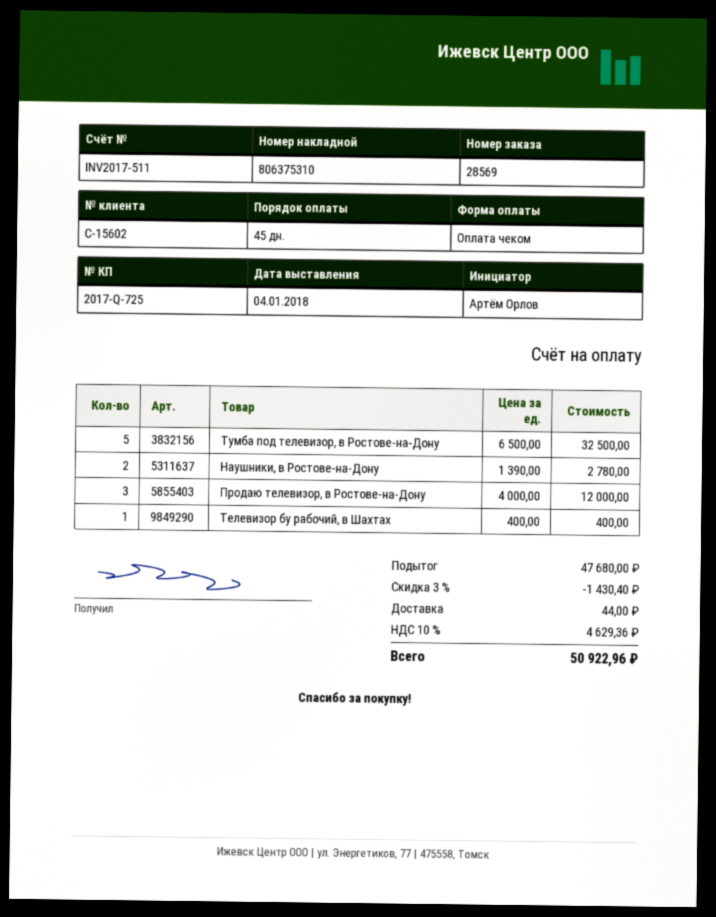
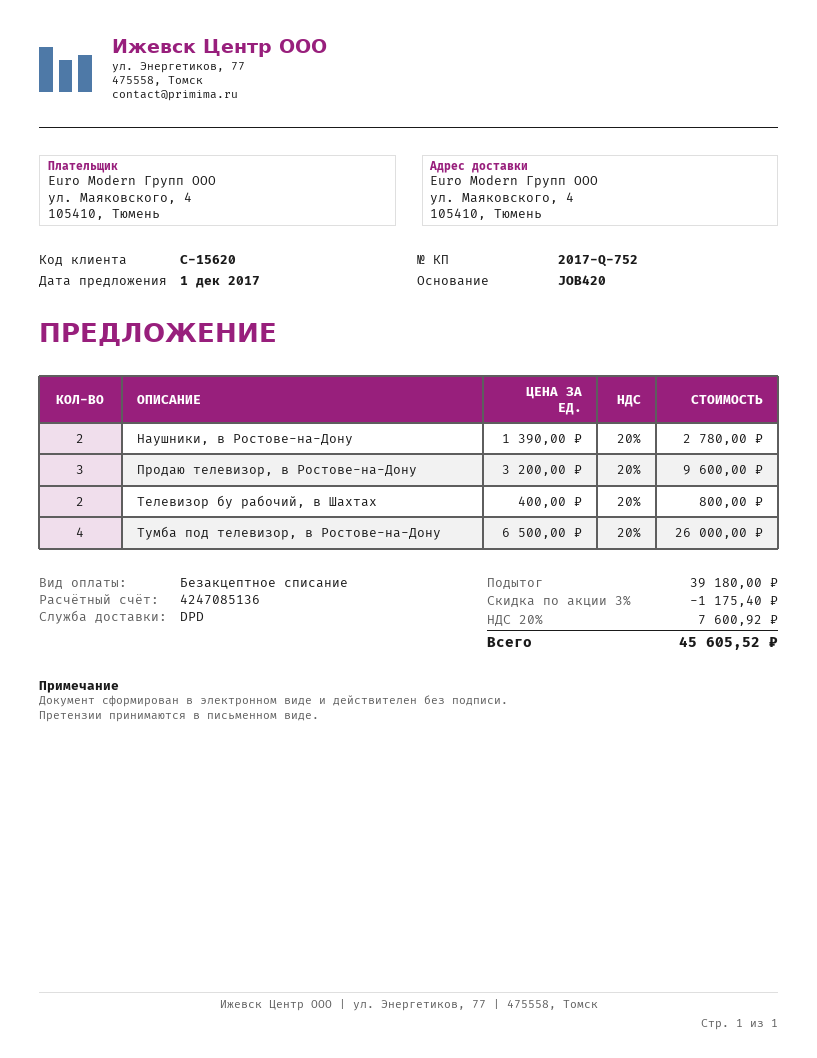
quote number: 2017-Q-725 -> 2017-Q-752
customer number: C-15602 -> C-15620
payment method: cheque -> direct debit
Тумба под телевизор, в Ростове-на-Дону: 5 x 6500.00 = 32500.00 -> 4 x 6500.00 = 26000.00
Продаю телевизор, в Ростове-на-Дону: 3 x 4000.00 = 12000.00 -> 3 x 3200.00 = 9600.00
Телевизор бу рабочий, в Шахтах: 1 x 400.00 = 400.00 -> 2 x 400.00 = 800.00
subtotal: 47680.00 -> 39180.00
discount: 3% = 1430.40 -> 3% = 1175.40
shipping: 44.00 -> none
tax: 10% = 4629.36 -> 20% = 7600.92
total: 50922.96 -> 45605.52

